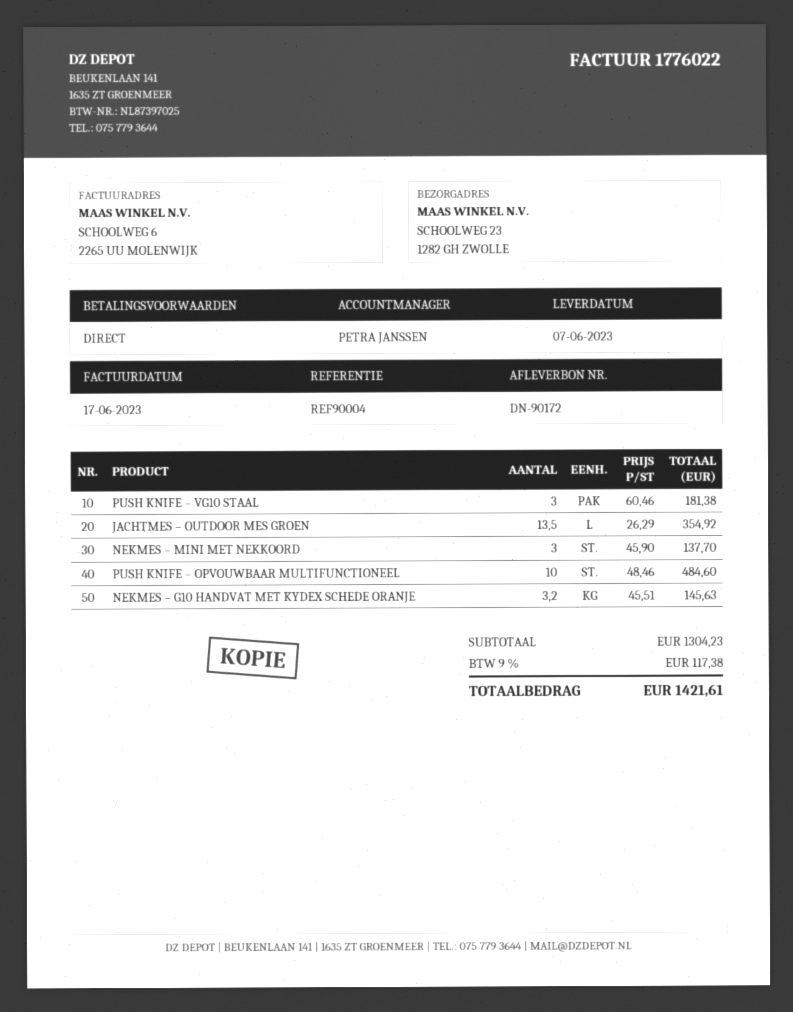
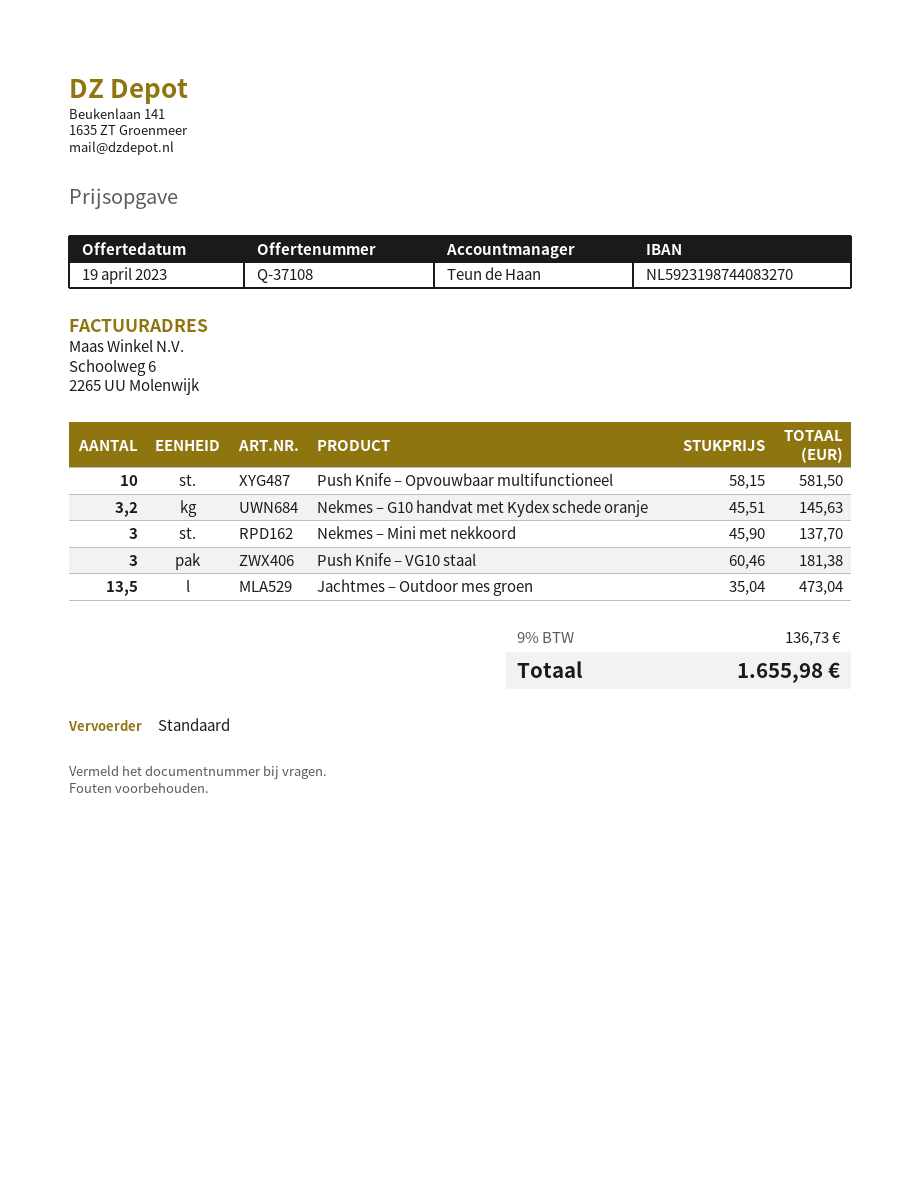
sales rep: PETRA JANSSEN -> Teun de Haan
JACHTMES – OUTDOOR MES GROEN: 13.5 x 26.29 = 354.92 -> 13.5 x 35.04 = 473.04
PUSH KNIFE – OPVOUWBAAR MULTIFUNCTIONEEL: 10 x 48.46 = 484.60 -> 10 x 58.15 = 581.50
tax: 9% = 117.38 -> 9% = 136.73
total: 1421.61 -> 1655.98

